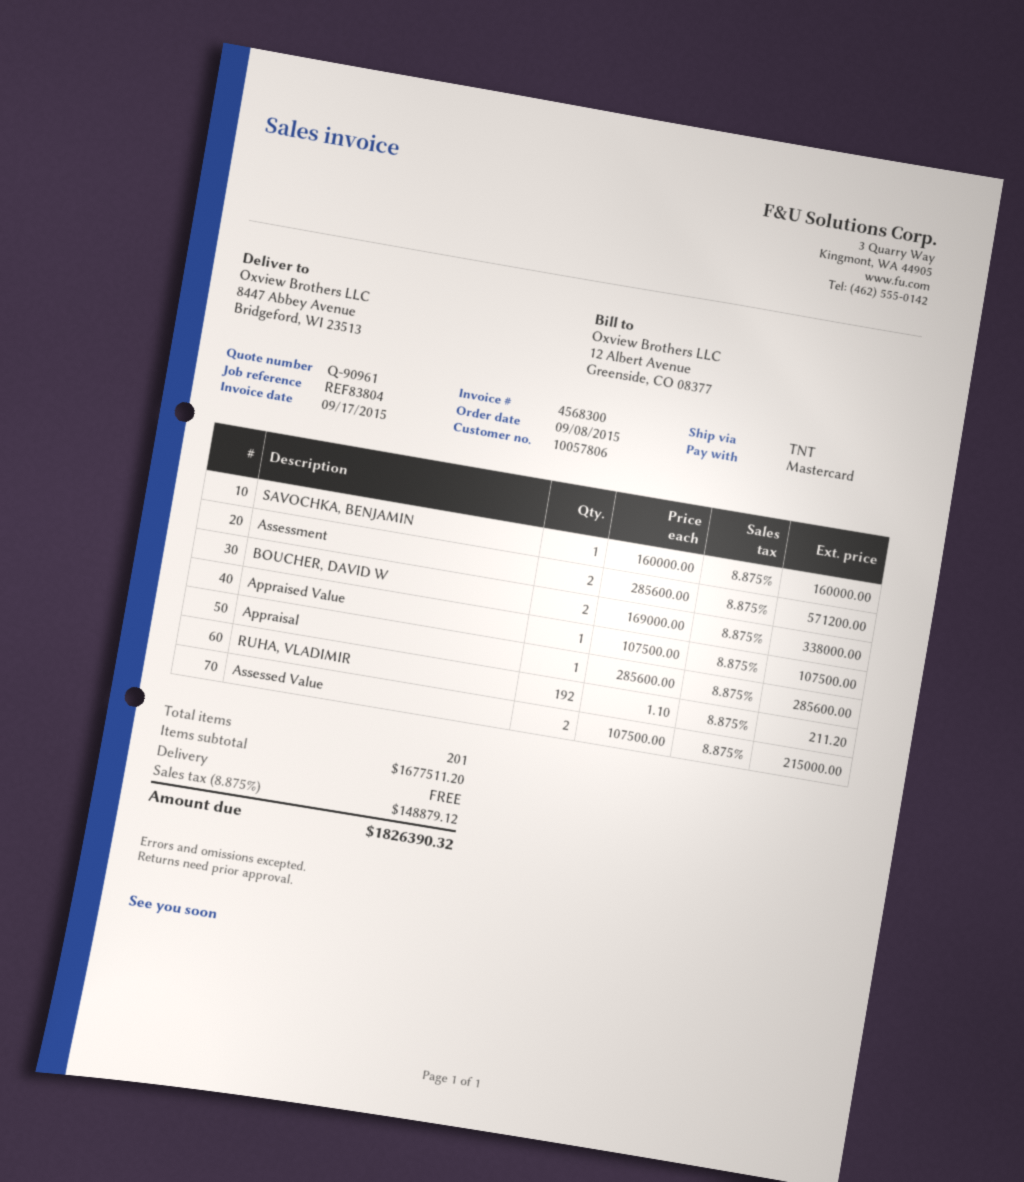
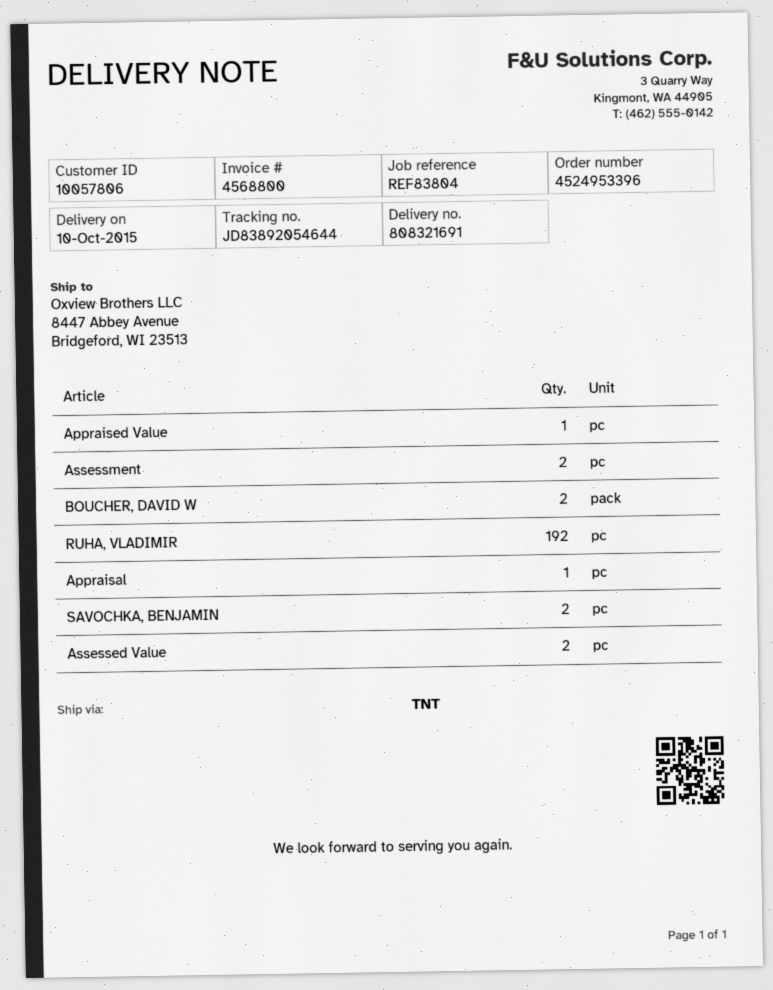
invoice number: 4568300 -> 4568800
SAVOCHKA, BENJAMIN: 1 -> 2

